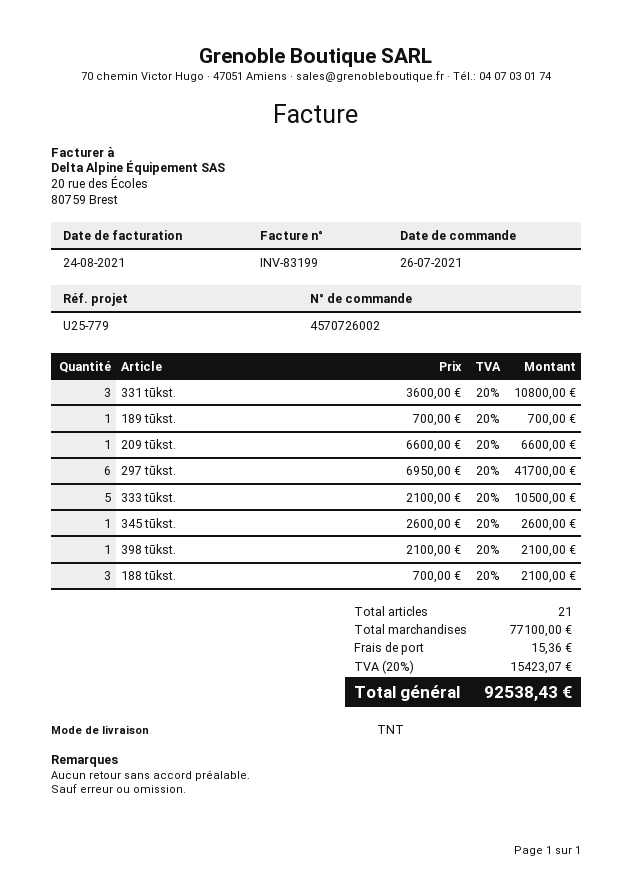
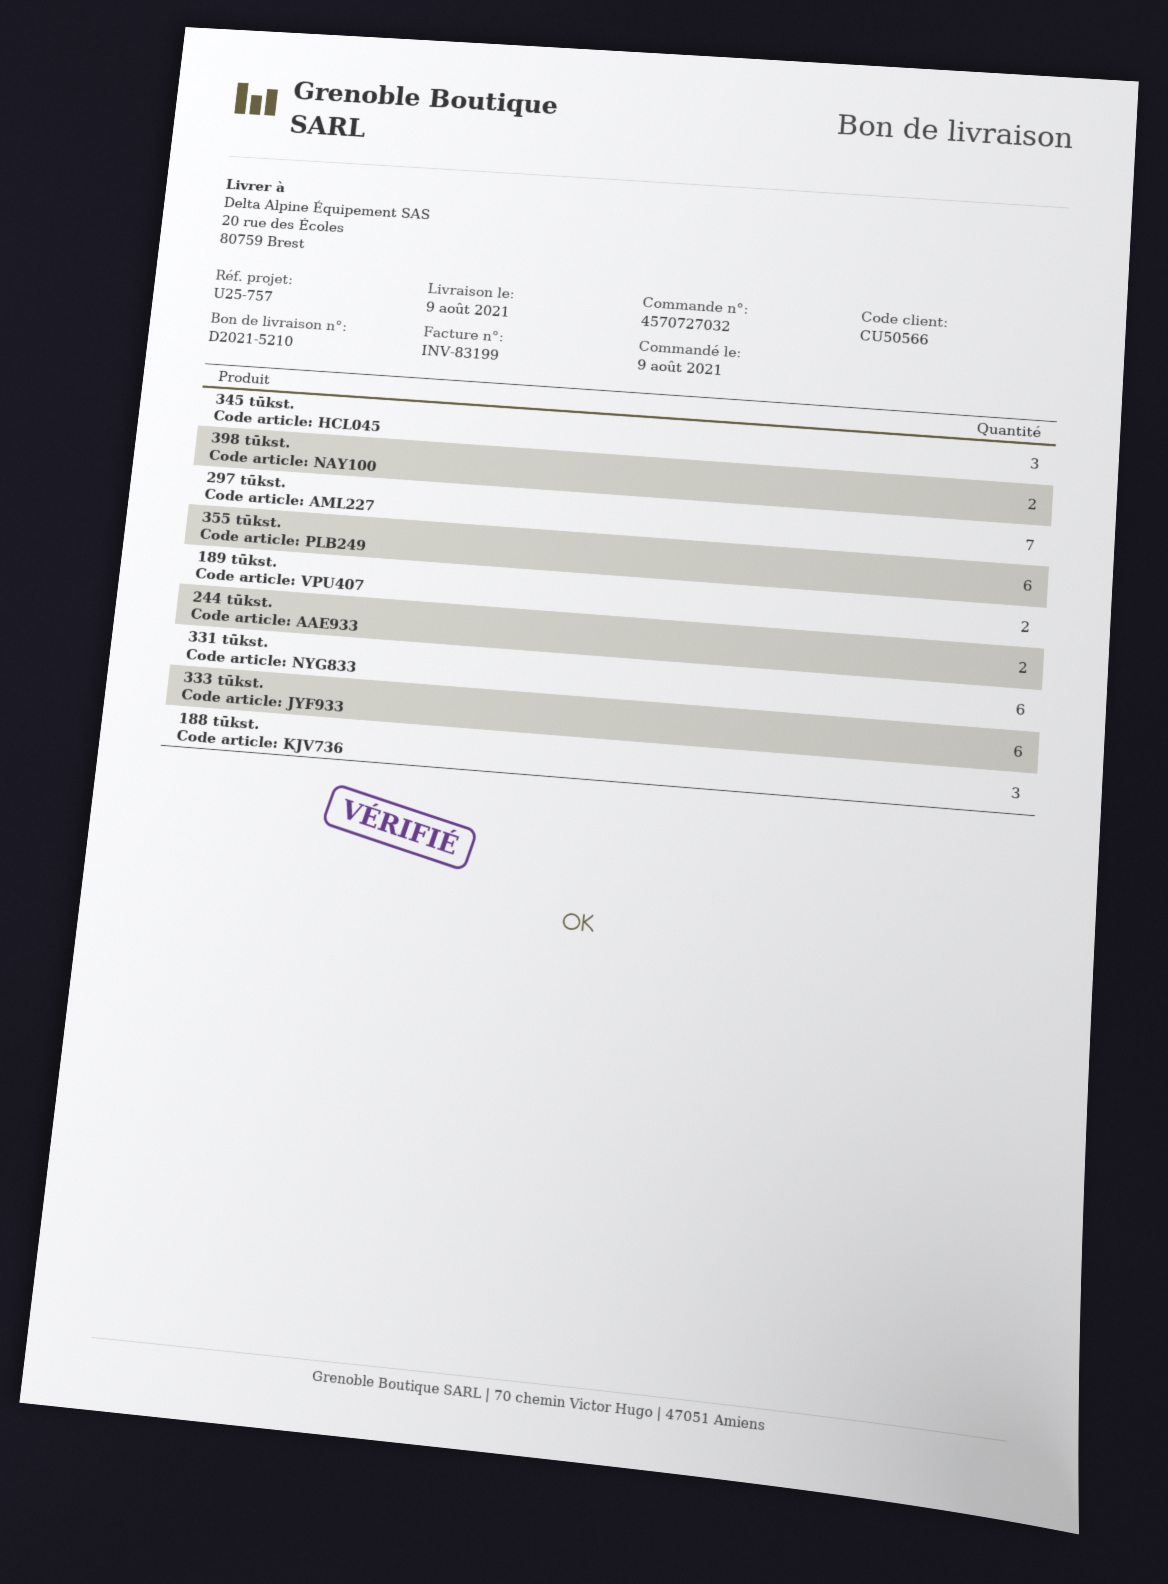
order number: 4570726002 -> 4570727032
order date: 2021-07-26 -> 2021-08-09
reference: U25-779 -> U25-757
331 tūkst.: 3 -> 6
189 tūkst.: 1 -> 2
209 tūkst.: 1 -> none
297 tūkst.: 6 -> 7
333 tūkst.: 5 -> 6
345 tūkst.: 1 -> 3
398 tūkst.: 1 -> 2
355 tūkst.: none -> 6
244 tūkst.: none -> 2

